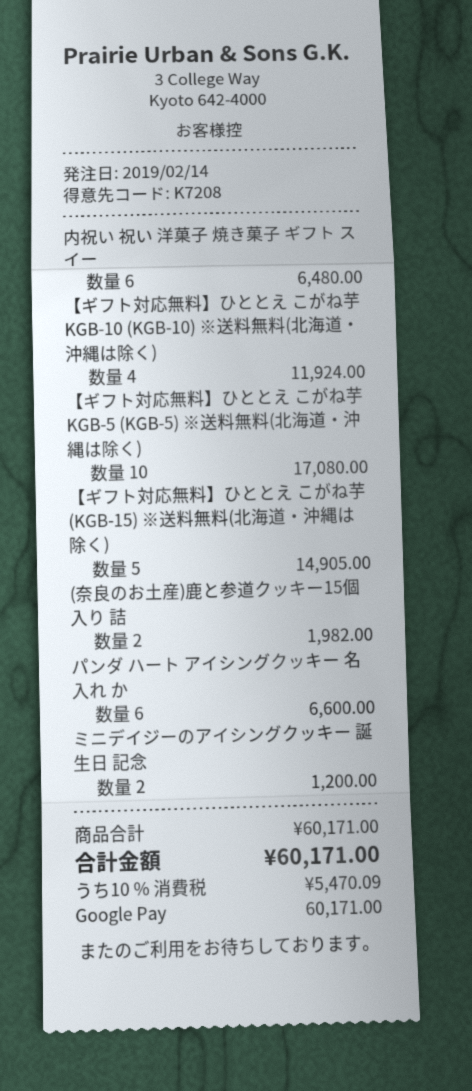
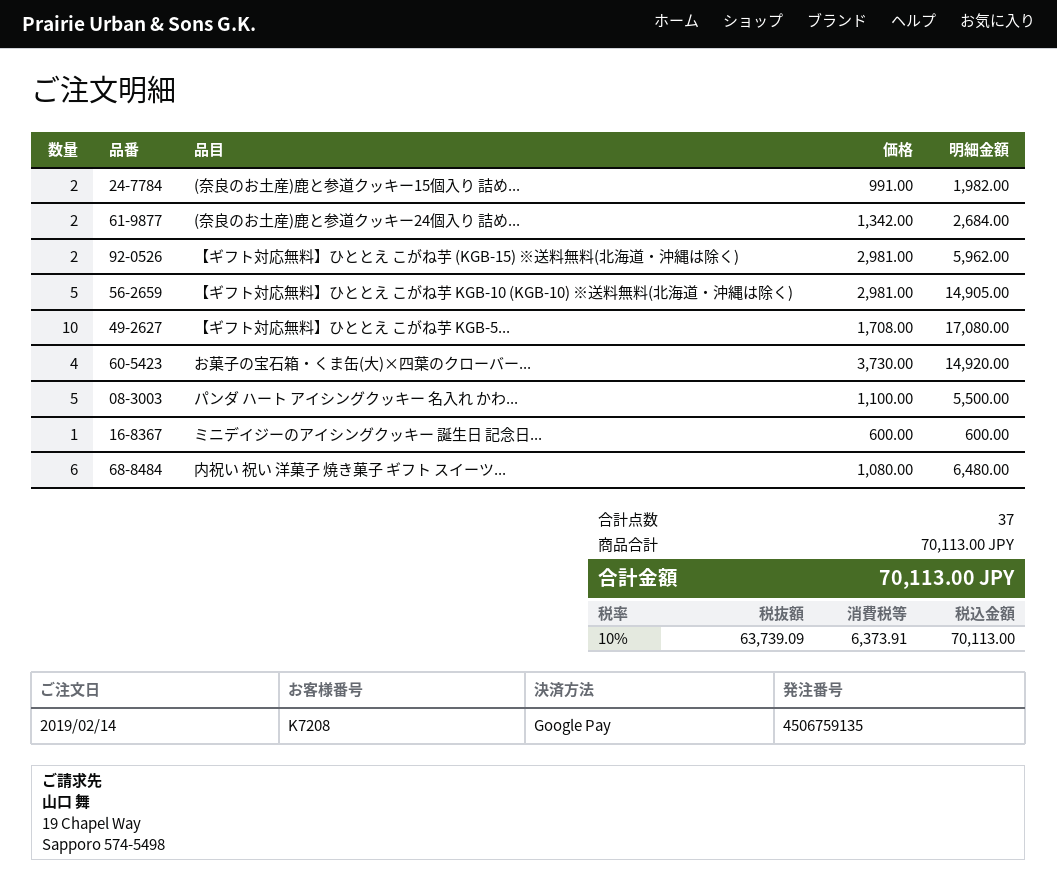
【ギフト対応無料】ひととえ こがね芋 KGB-10 (KGB-10) ※送料無料(北海道・沖縄は除く): 4 for 11924.00 -> 5 for 14905.00
【ギフト対応無料】ひととえ こがね芋 (KGB-15) ※送料無料(北海道・沖縄は除く): 5 for 14905.00 -> 2 for 5962.00
パンダ ハート アイシングクッキー 名入れ か: 6 for 6600.00 -> 5 for 5500.00
ミニデイジーのアイシングクッキー 誕生日 記念: 2 for 1200.00 -> 1 for 600.00
(奈良のお土産)鹿と参道クッキー24個入り 詰め...: none -> 2 for 2684.00
お菓子の宝石箱・くま缶(大)×四葉のクローバー...: none -> 4 for 14920.00
subtotal: 60171.00 -> 70113.00
tax: 10% = 5470.09 -> 10% = 6373.91
total: 60171.00 -> 70113.00

